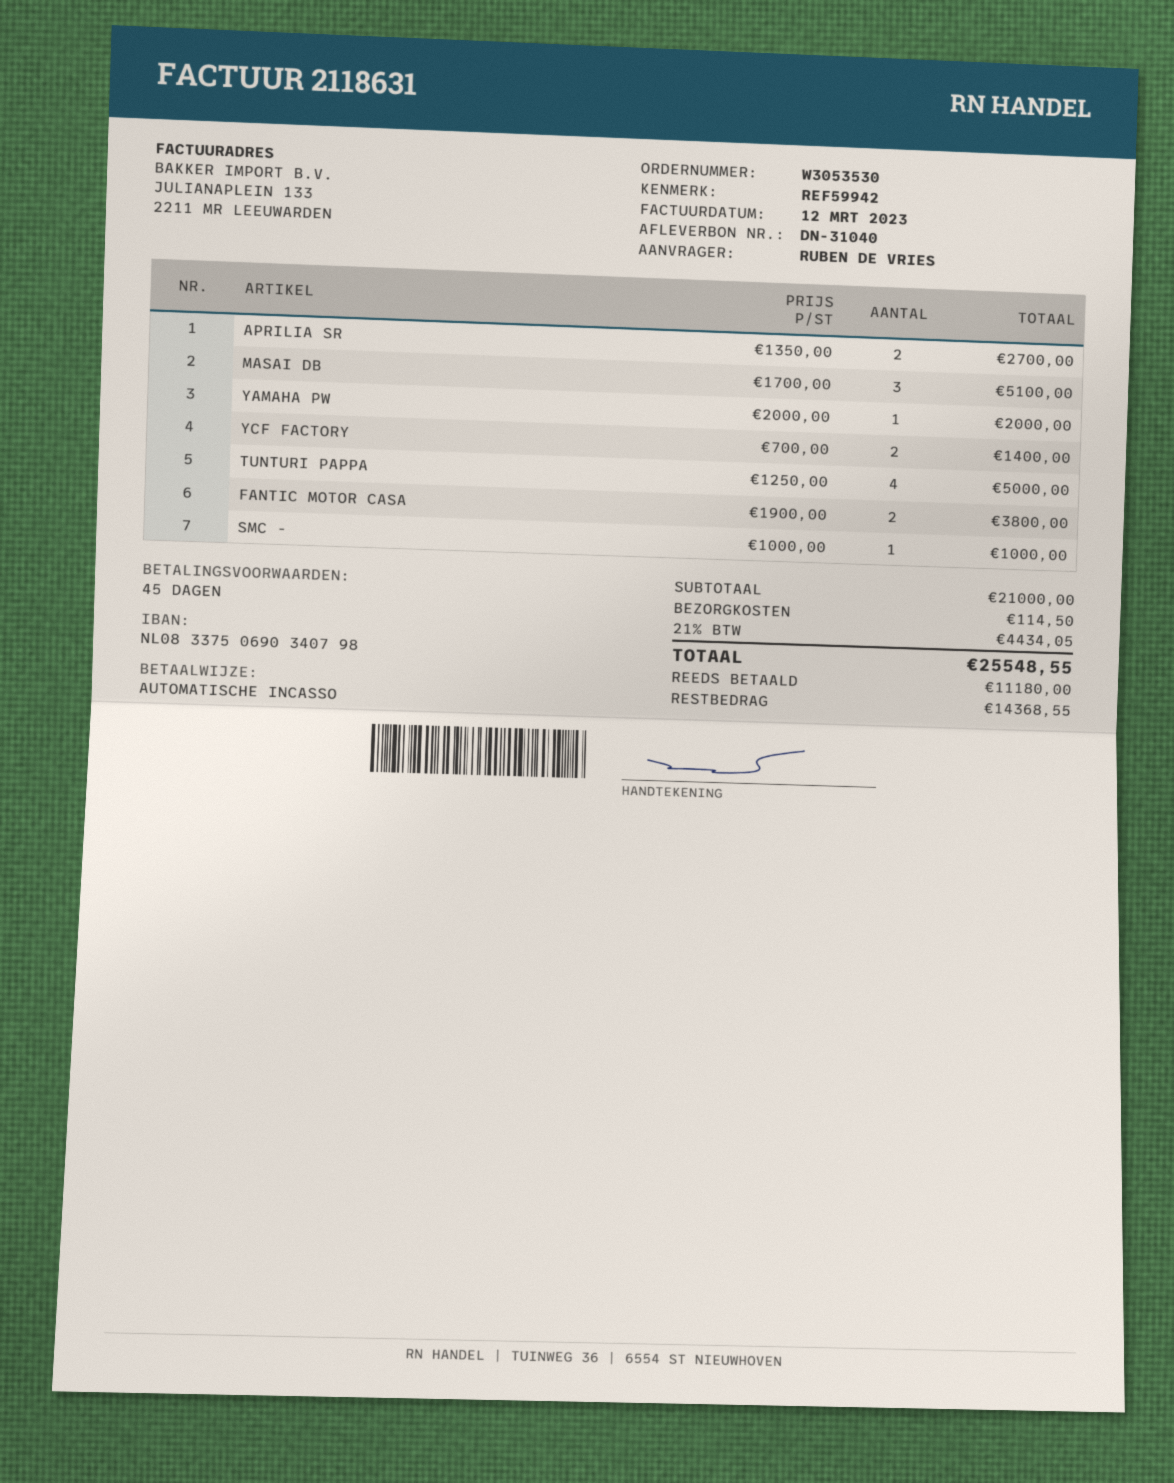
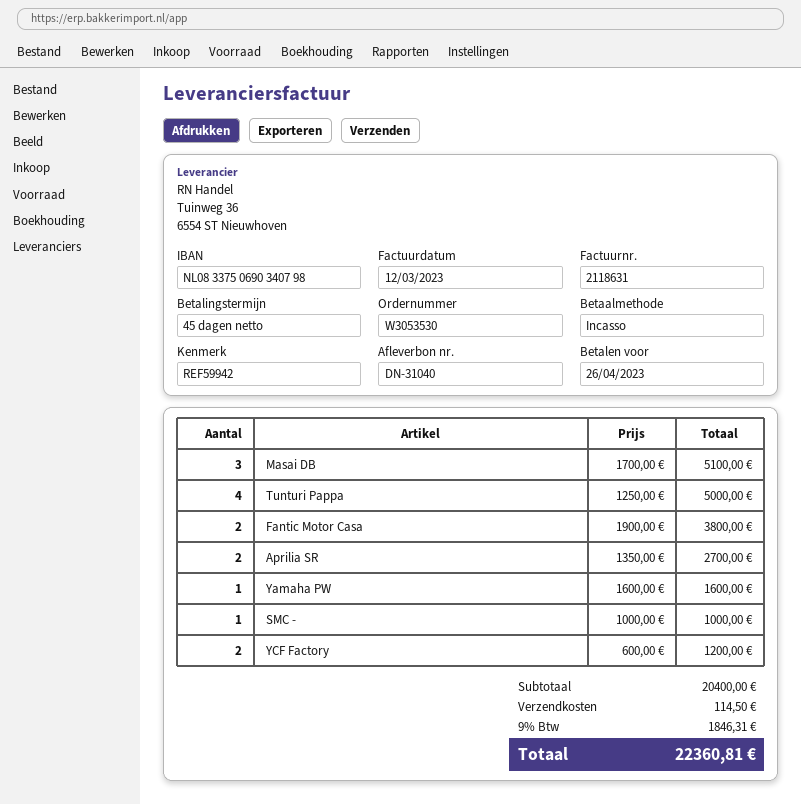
YAMAHA PW: 1 x 2000.00 = 2000.00 -> 1 x 1600.00 = 1600.00
YCF FACTORY: 2 x 700.00 = 1400.00 -> 2 x 600.00 = 1200.00
subtotal: 21000.00 -> 20400.00
tax: 21% = 4434.05 -> 9% = 1846.31
total: 25548.55 -> 22360.81

